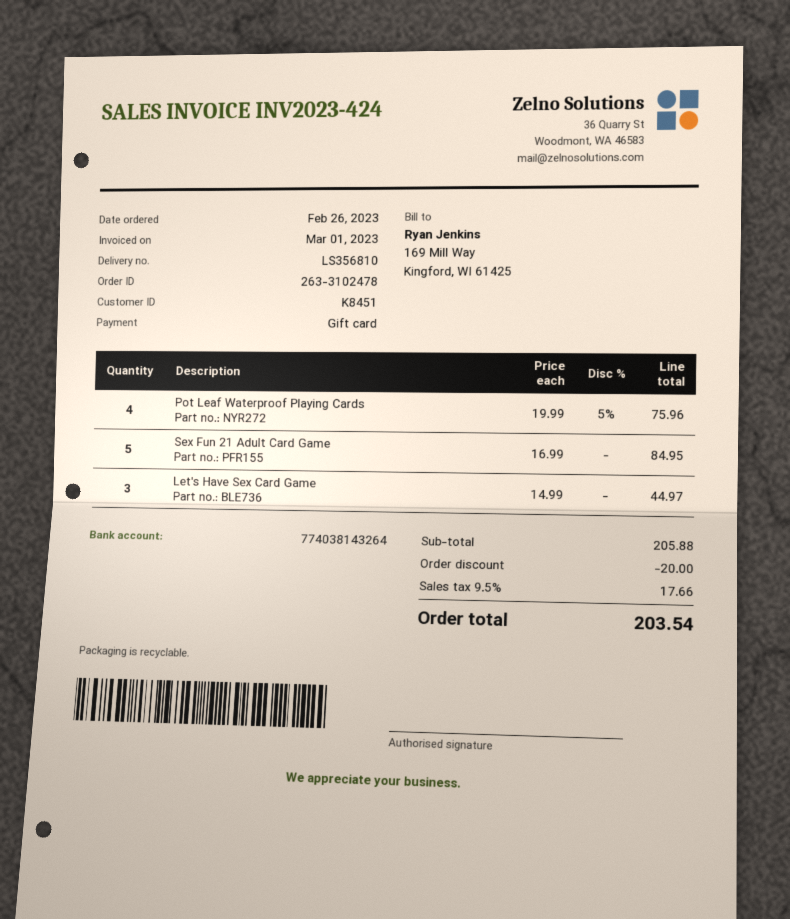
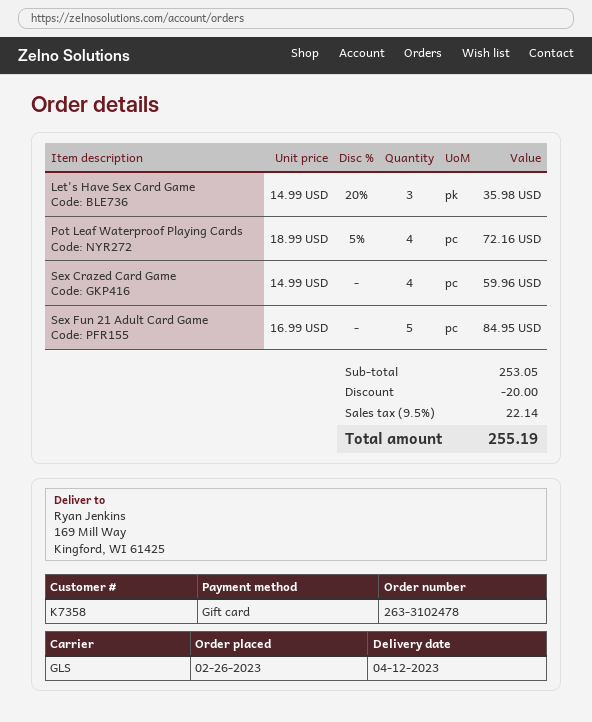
customer number: K8451 -> K7358
Pot Leaf Waterproof Playing Cards: 4 x 19.99 - 5% = 75.96 -> 4 x 18.99 - 5% = 72.16
Let's Have Sex Card Game: 3 x 14.99 = 44.97 -> 3 x 14.99 - 20% = 35.98
Sex Crazed Card Game: none -> 4 x 14.99 = 59.96
subtotal: 205.88 -> 253.05
tax: 9.5% = 17.66 -> 9.5% = 22.14
total: 203.54 -> 255.19

